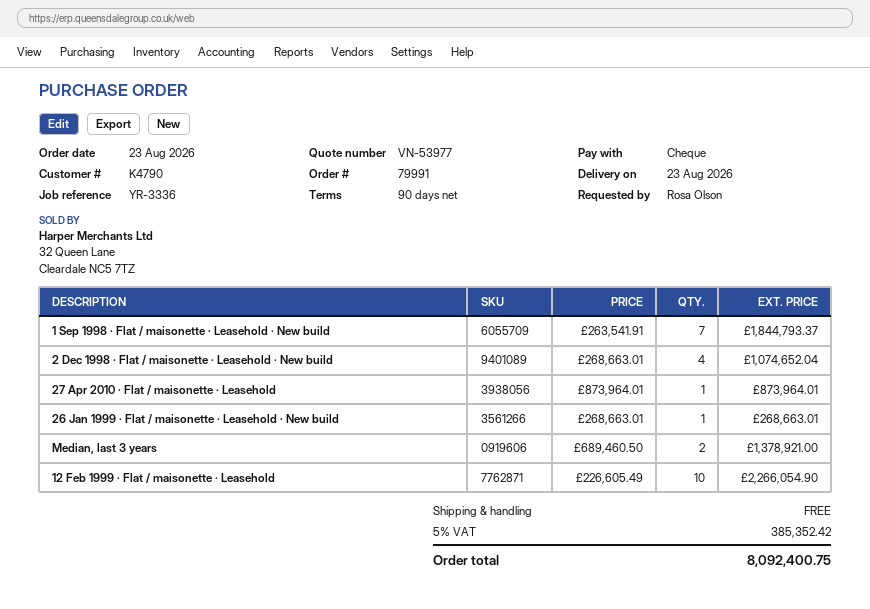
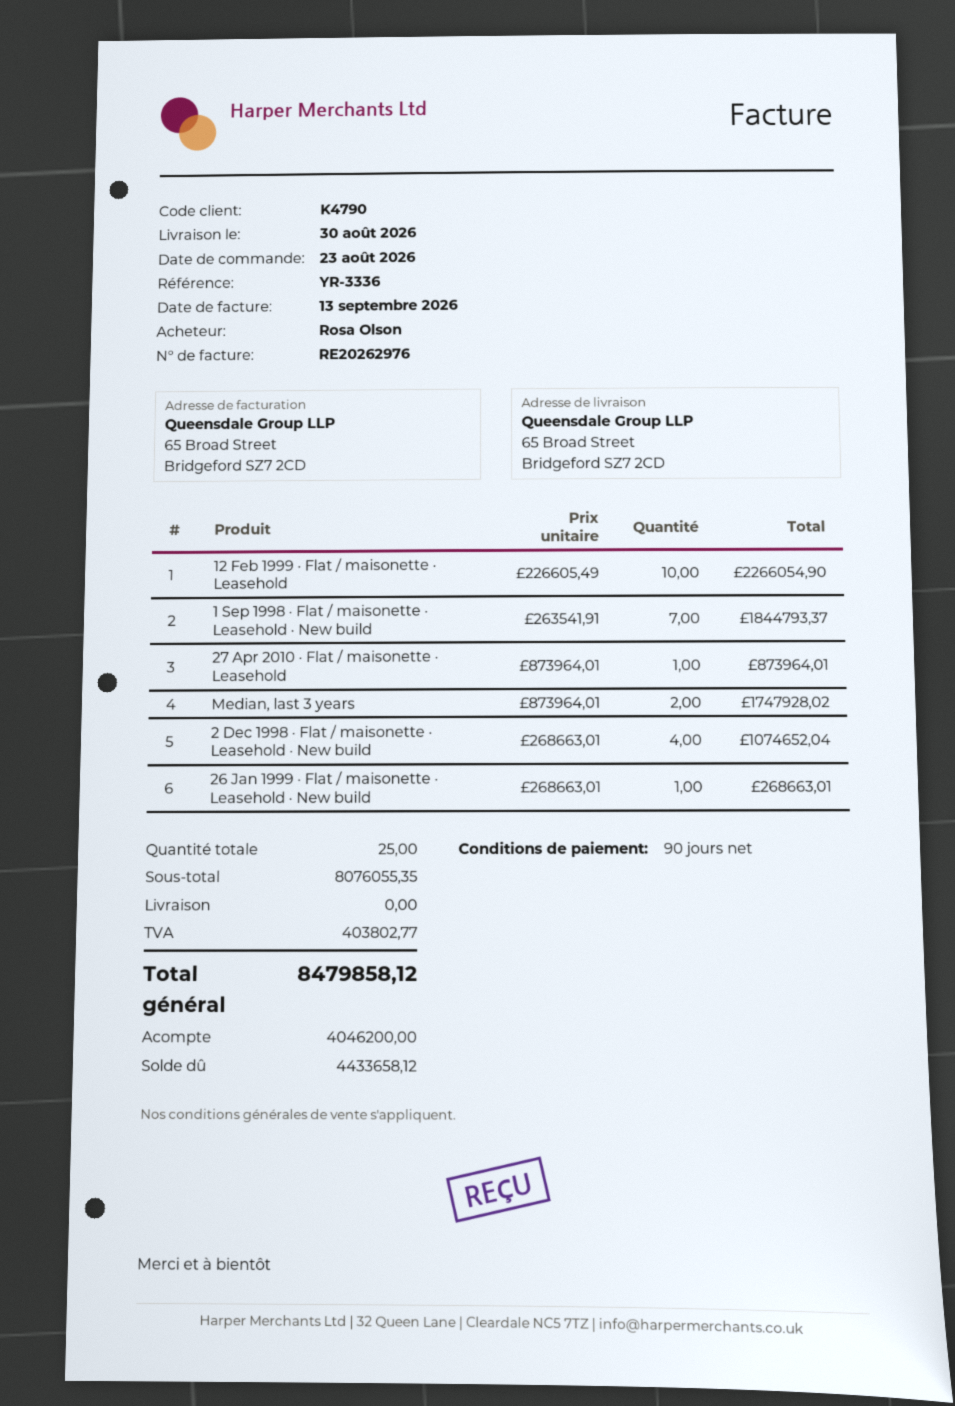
delivery date: 2026-08-23 -> 2026-08-30
Median, last 3 years: 2 x 689460.50 = 1378921.00 -> 2 x 873964.01 = 1747928.02
tax: 385352.42 -> 403802.77
total: 8092400.75 -> 8479858.12

